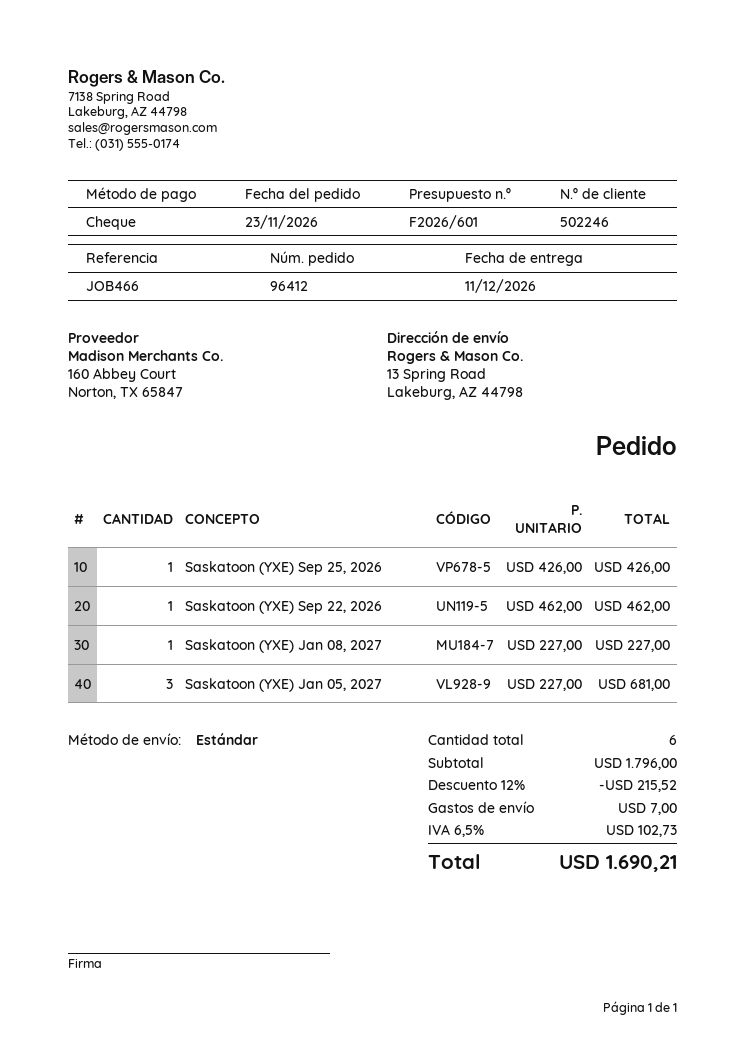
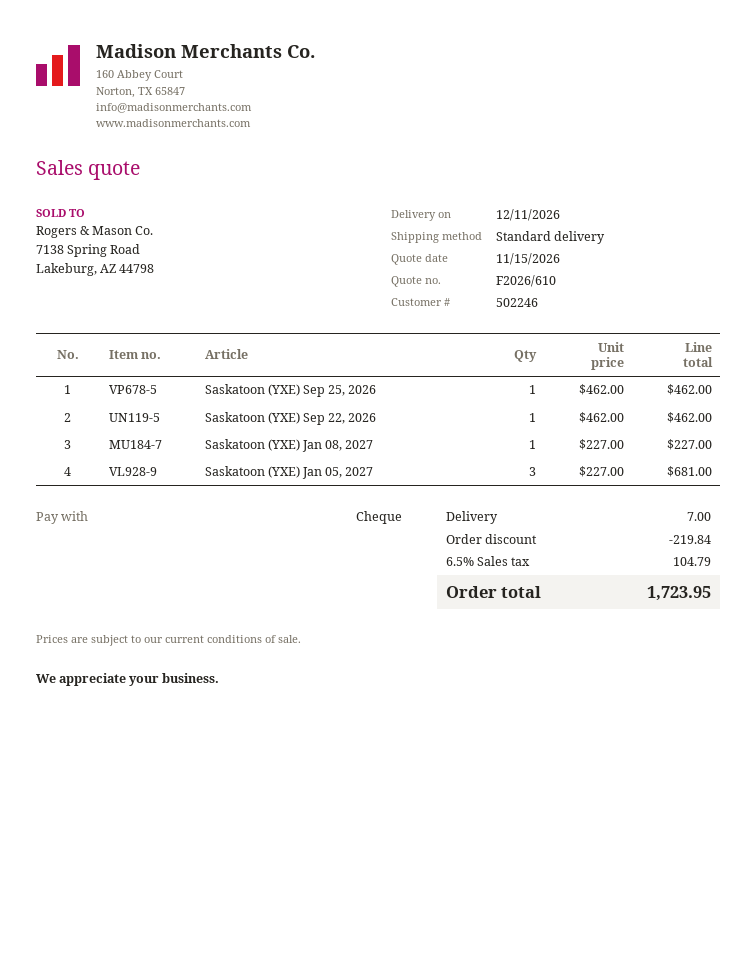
quote number: F2026/601 -> F2026/610
Saskatoon (YXE) Sep 25, 2026: 1 x 426.00 = 426.00 -> 1 x 462.00 = 462.00
discount: 215.52 -> 219.84
tax: 6.5% = 102.73 -> 6.5% = 104.79
total: 1690.21 -> 1723.95

